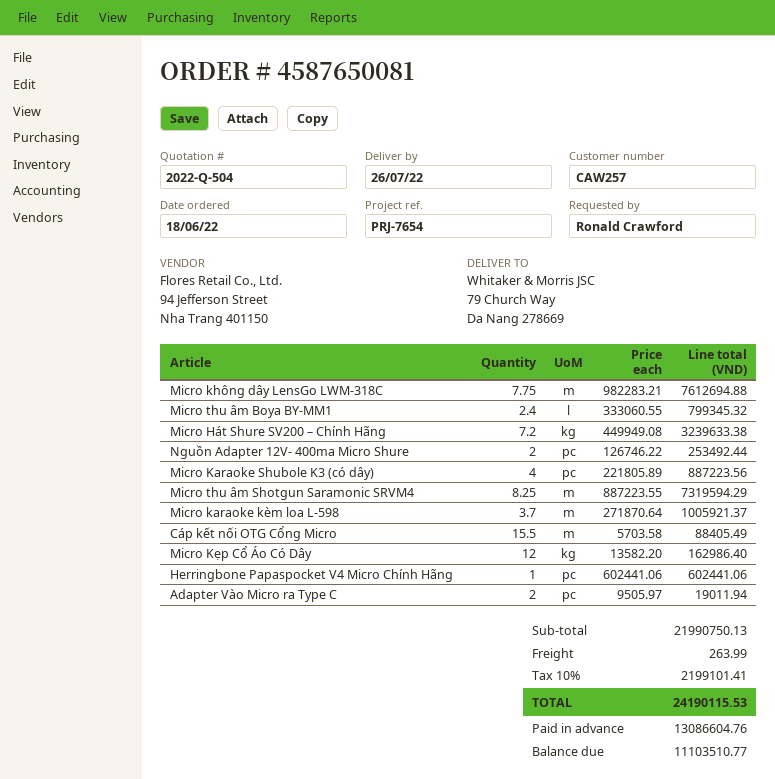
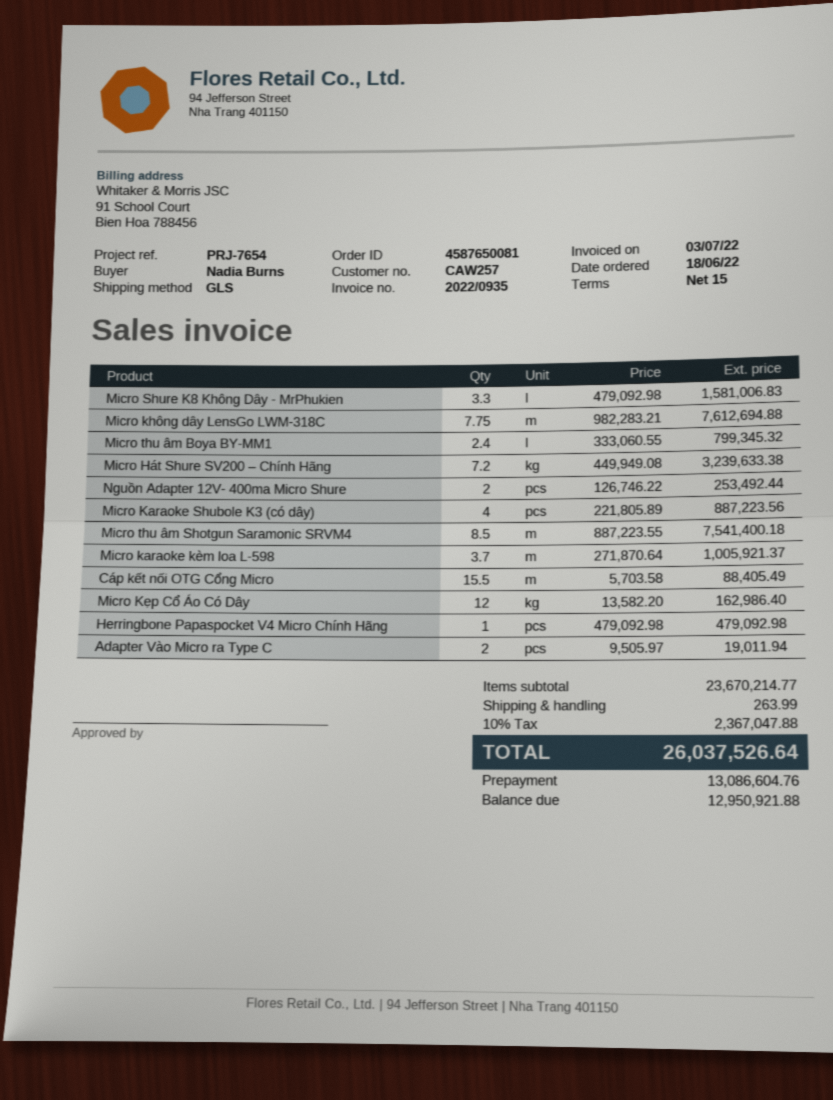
ordered by: Ronald Crawford -> Nadia Burns
Micro thu âm Shotgun Saramonic SRVM4: 8.25 x 887223.55 = 7319594.29 -> 8.5 x 887223.55 = 7541400.18
Herringbone Papaspocket V4 Micro Chính Hãng: 1 x 602441.06 = 602441.06 -> 1 x 479092.98 = 479092.98
Micro Shure K8 Không Dây - MrPhukien: none -> 3.3 x 479092.98 = 1581006.83
subtotal: 21990750.13 -> 23670214.77
tax: 10% = 2199101.41 -> 10% = 2367047.88
total: 24190115.53 -> 26037526.64
balance: 11103510.77 -> 12950921.88

